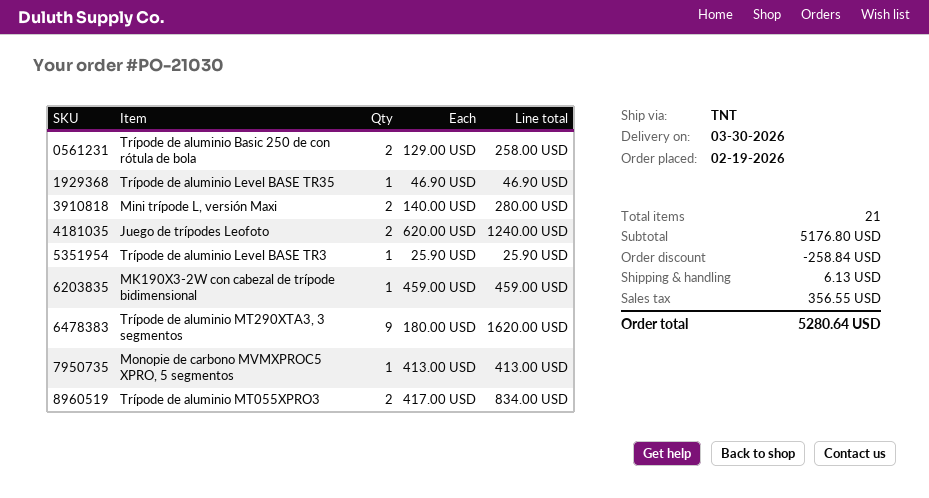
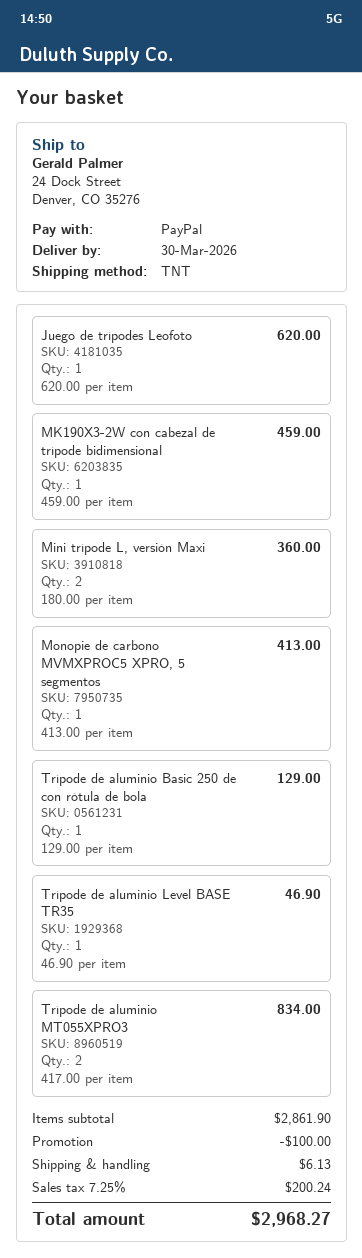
Trípode de aluminio Basic 250 de con rótula de bola: 2 x 129.00 = 258.00 -> 1 x 129.00 = 129.00
Mini trípode L, versión Maxi: 2 x 140.00 = 280.00 -> 2 x 180.00 = 360.00
Juego de trípodes Leofoto: 2 x 620.00 = 1240.00 -> 1 x 620.00 = 620.00
Trípode de aluminio Level BASE TR3: 1 x 25.90 = 25.90 -> none
Trípode de aluminio MT290XTA3, 3 segmentos: 9 x 180.00 = 1620.00 -> none
subtotal: 5176.80 -> 2861.90
discount: 258.84 -> 100.00
tax: 356.55 -> 200.24
total: 5280.64 -> 2968.27

